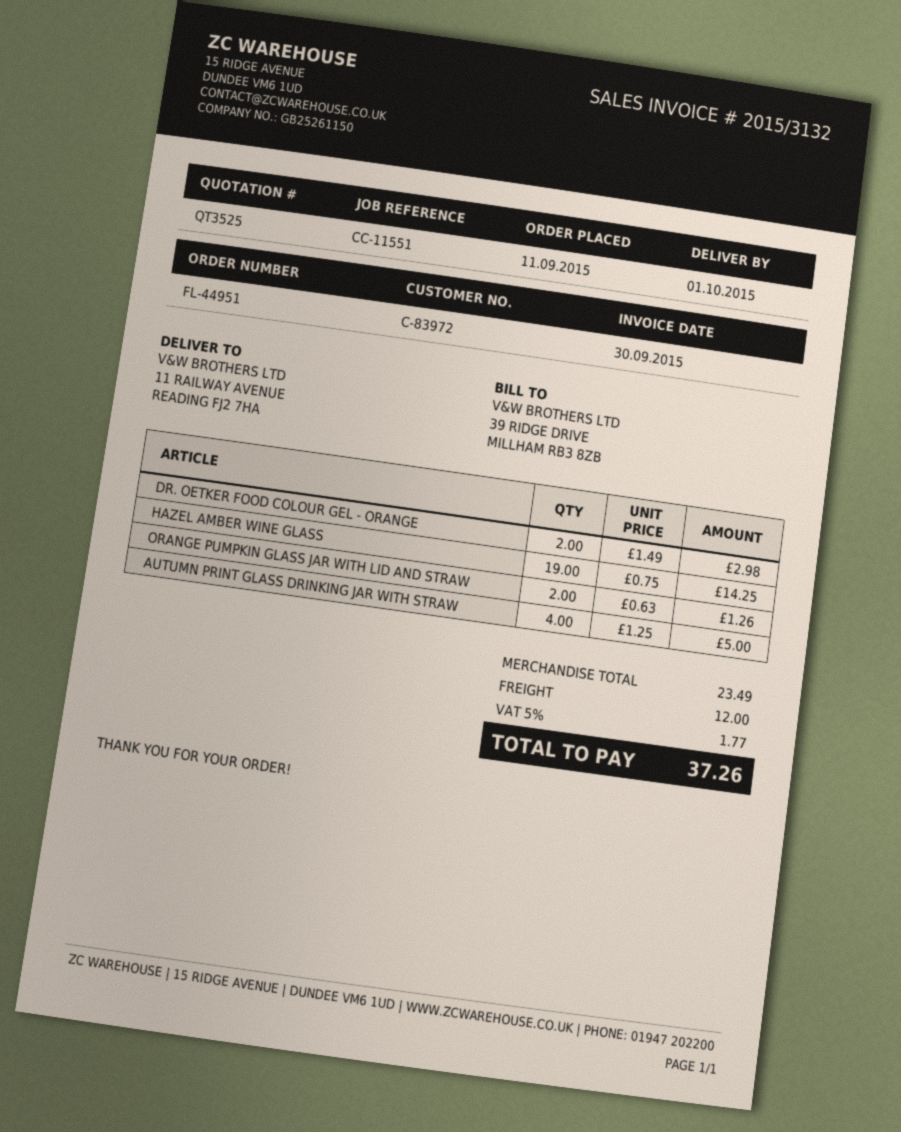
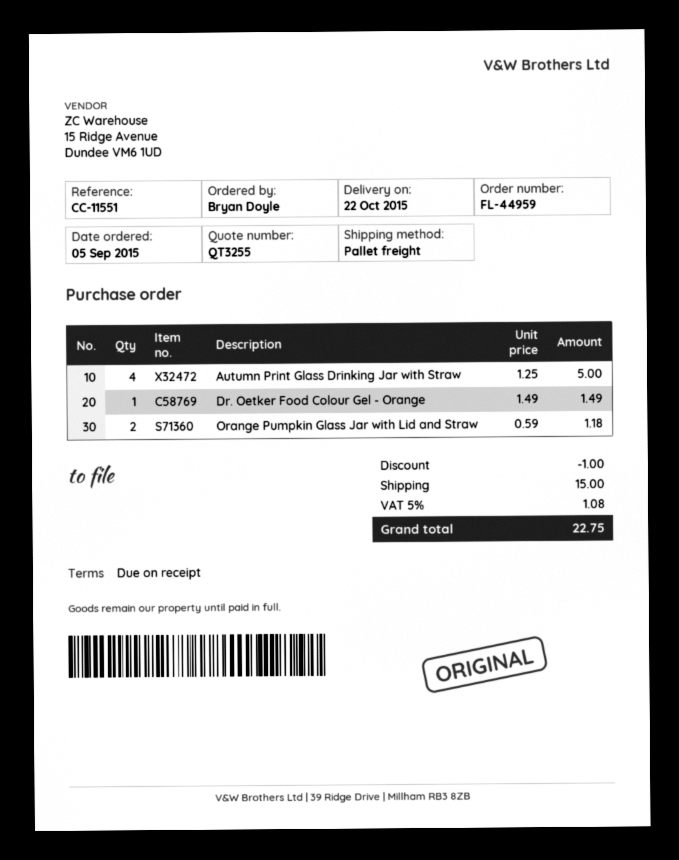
quote number: QT3525 -> QT3255
order number: FL-44951 -> FL-44959
order date: 2015-09-11 -> 2015-09-05
delivery date: 2015-10-01 -> 2015-10-22
DR. OETKER FOOD COLOUR GEL - ORANGE: 2 x 1.49 = 2.98 -> 1 x 1.49 = 1.49
HAZEL AMBER WINE GLASS: 19 x 0.75 = 14.25 -> none
ORANGE PUMPKIN GLASS JAR WITH LID AND STRAW: 2 x 0.63 = 1.26 -> 2 x 0.59 = 1.18
discount: none -> 1.00
shipping: 12.00 -> 15.00
tax: 5% = 1.77 -> 5% = 1.08
total: 37.26 -> 22.75

